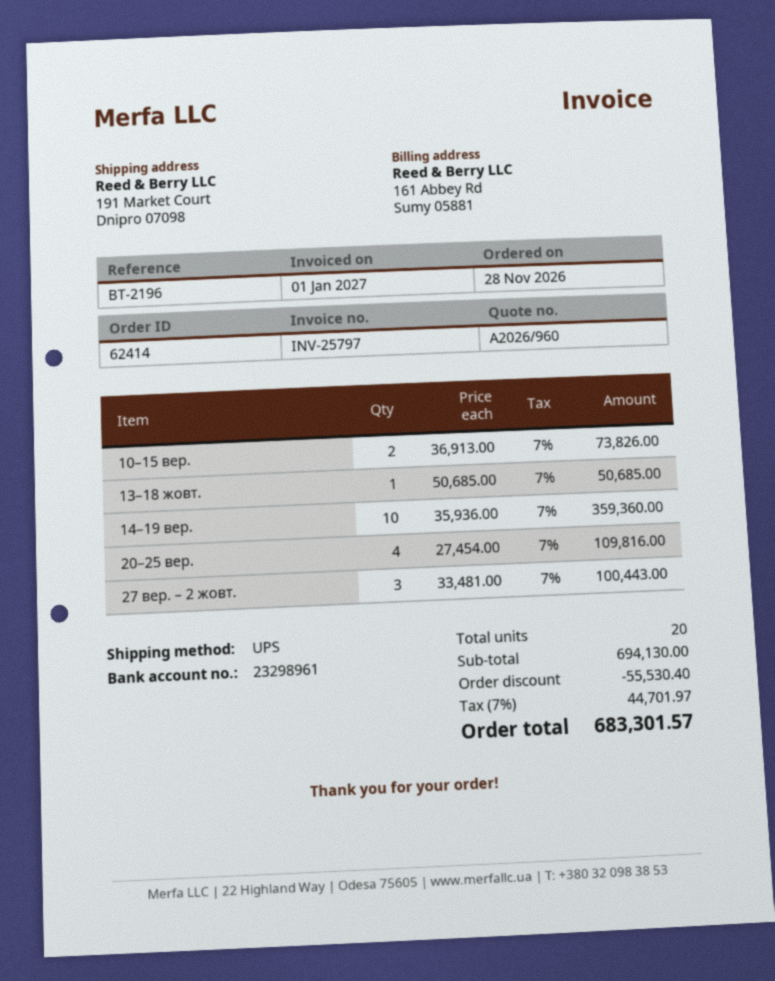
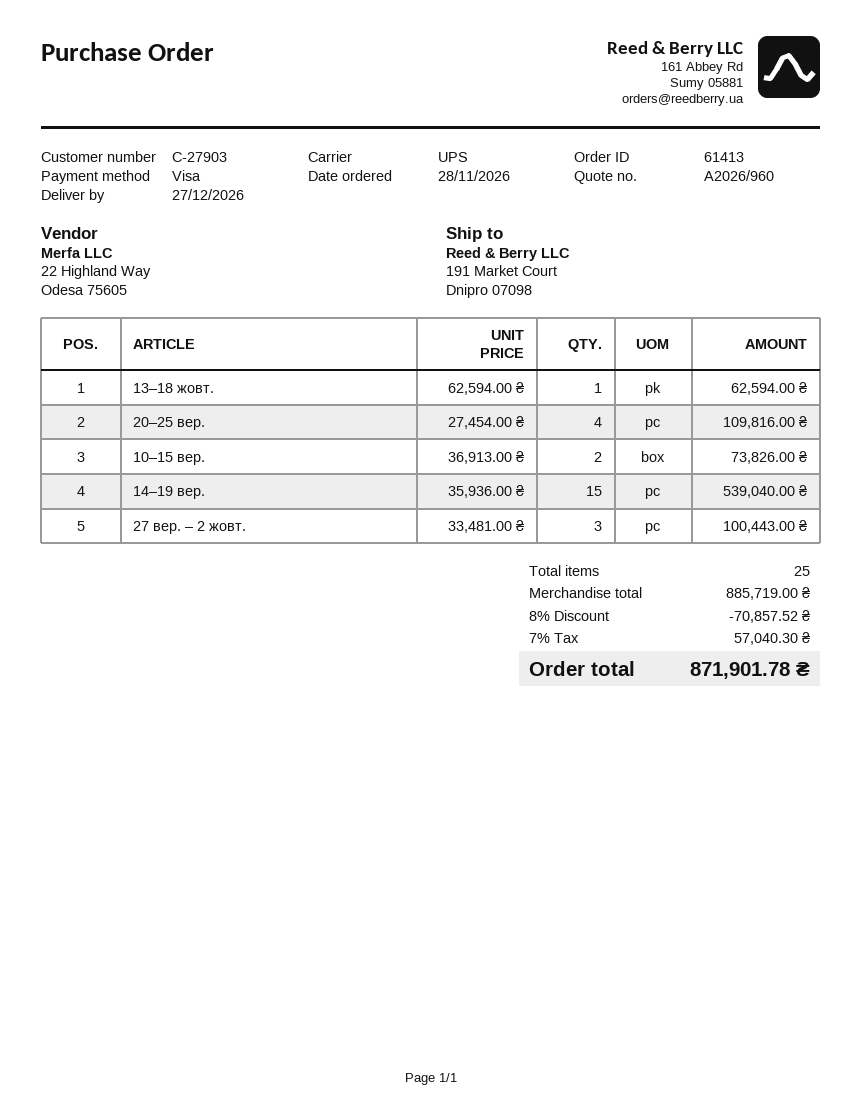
order number: 62414 -> 61413
13–18 жовт.: 1 x 50685.00 = 50685.00 -> 1 x 62594.00 = 62594.00
14–19 вер.: 10 x 35936.00 = 359360.00 -> 15 x 35936.00 = 539040.00
total quantity: 20 -> 25
subtotal: 694130.00 -> 885719.00
discount: 55530.40 -> 70857.52
tax: 7% = 44701.97 -> 7% = 57040.30
total: 683301.57 -> 871901.78

